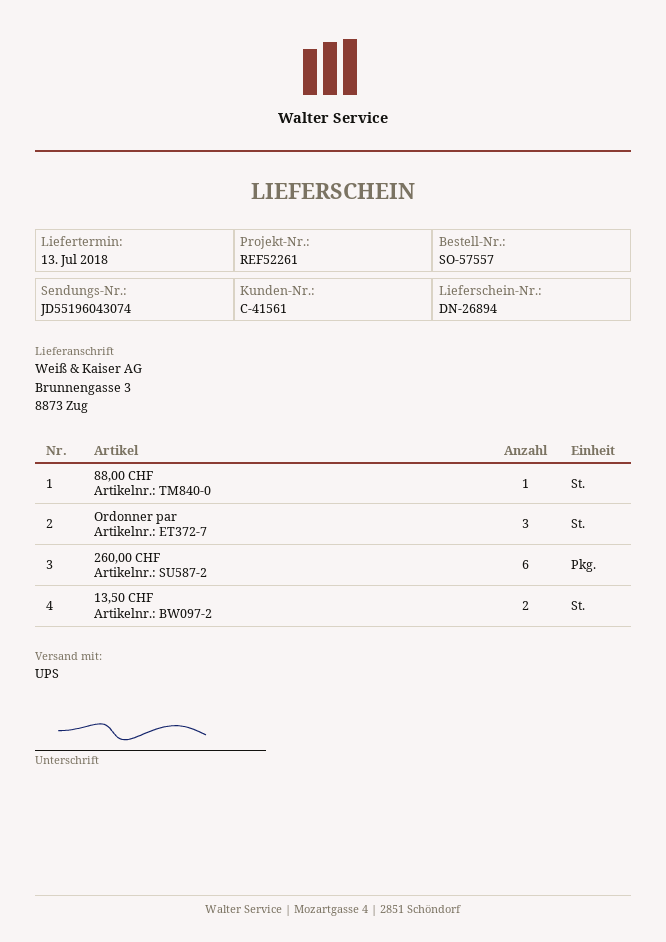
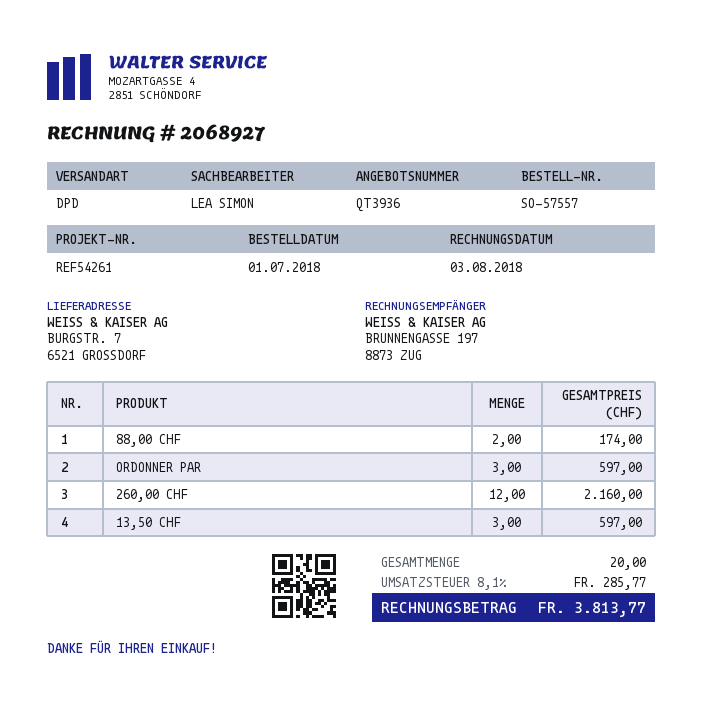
reference: REF52261 -> REF54261
shipping method: UPS -> DPD
ship to: Brunnengasse 3, 8873 Zug -> BURGSTR. 7, 6521 GROSSDORF
88,00 CHF: 1 -> 2
260,00 CHF: 6 -> 12
13,50 CHF: 2 -> 3

